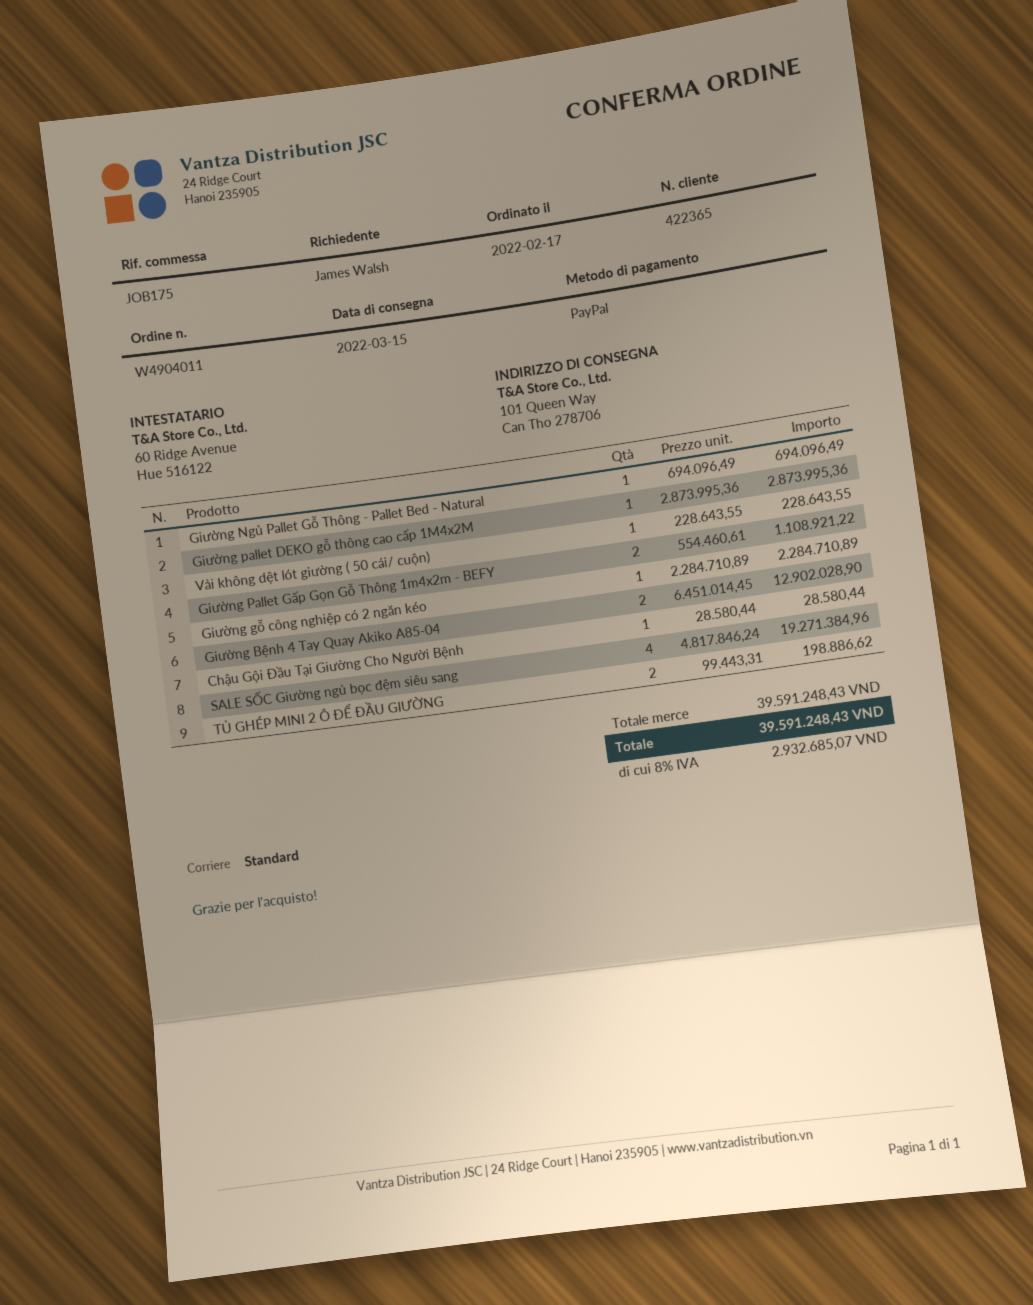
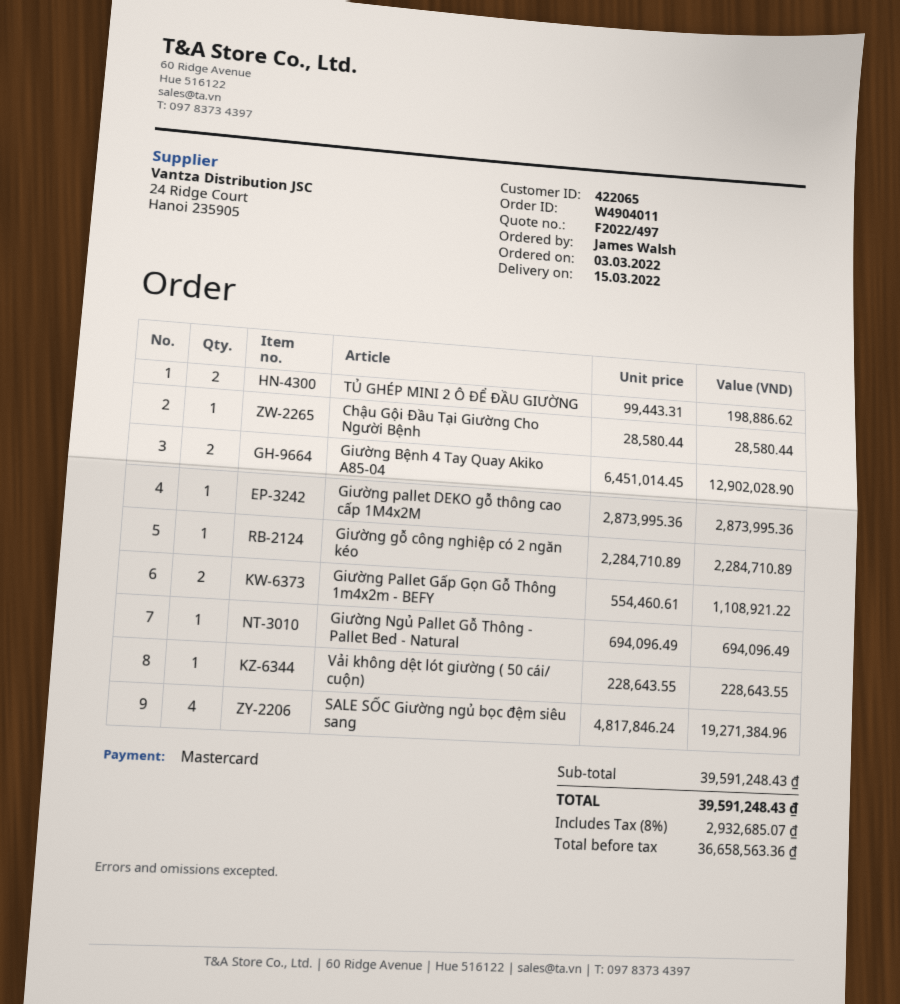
order date: 2022-02-17 -> 2022-03-03
customer number: 422365 -> 422065
payment method: PayPal -> Mastercard

